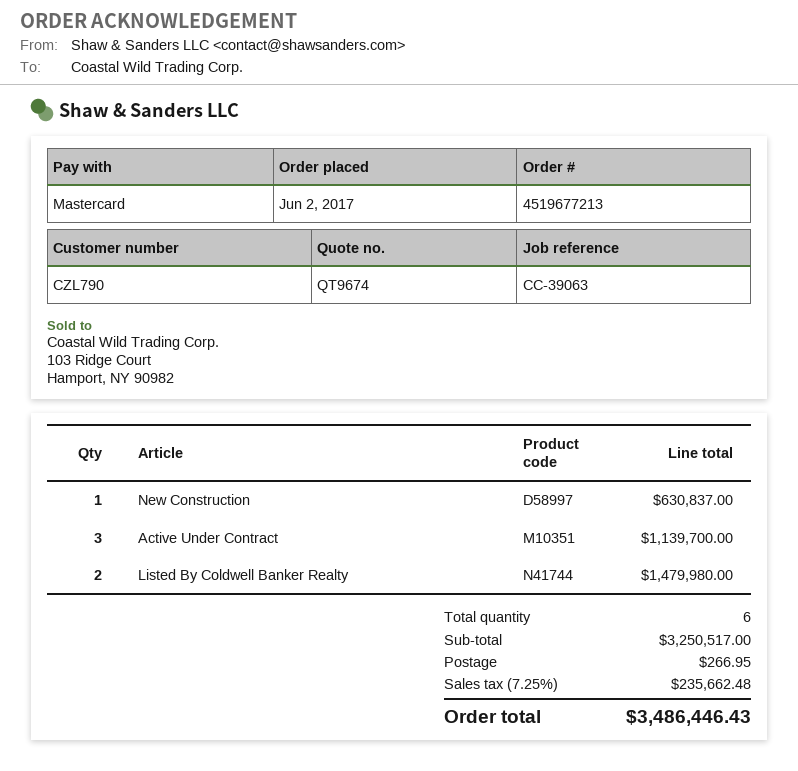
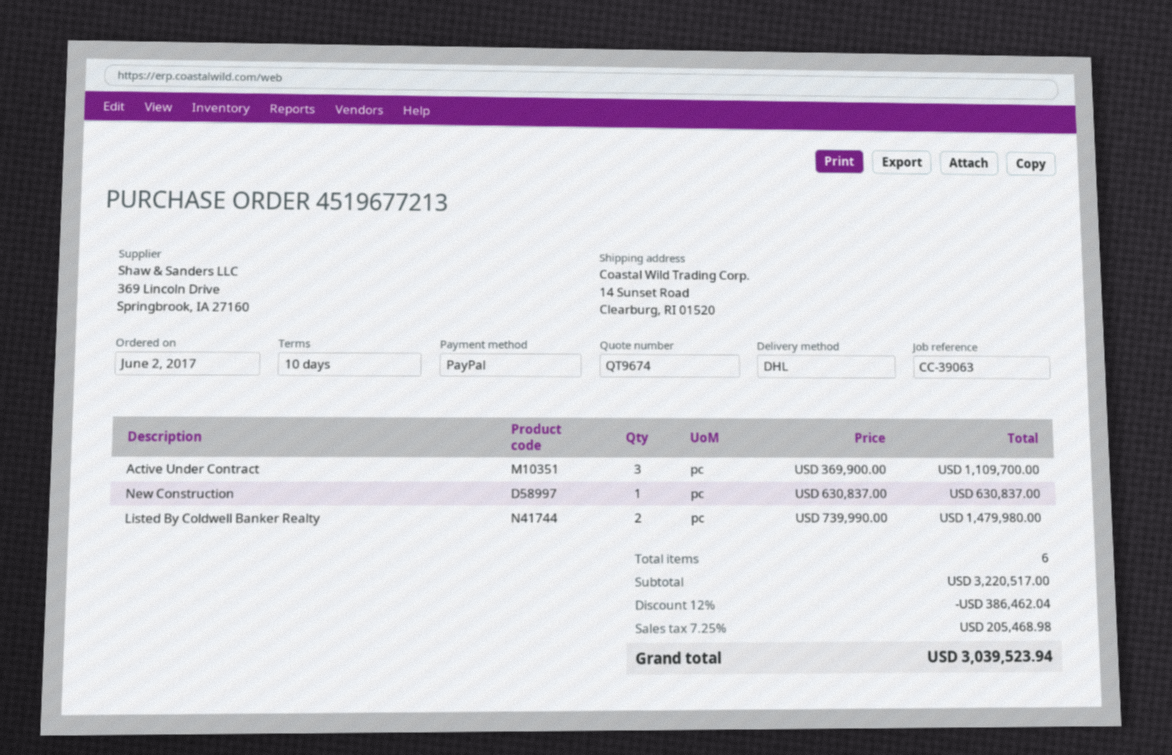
payment method: Mastercard -> PayPal
Active Under Contract: 3 for 1139700.00 -> 3 for 1109700.00
subtotal: 3250517.00 -> 3220517.00
discount: none -> 12% = 386462.04
shipping: 266.95 -> none
tax: 7.25% = 235662.48 -> 7.25% = 205468.98
total: 3486446.43 -> 3039523.94

